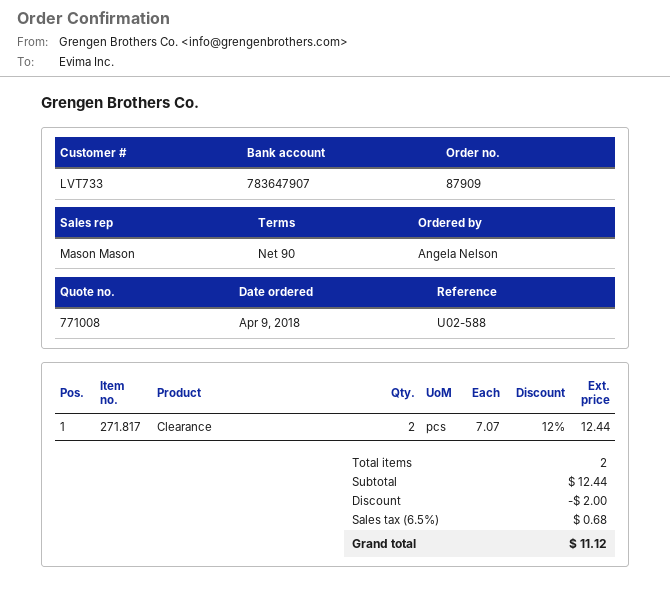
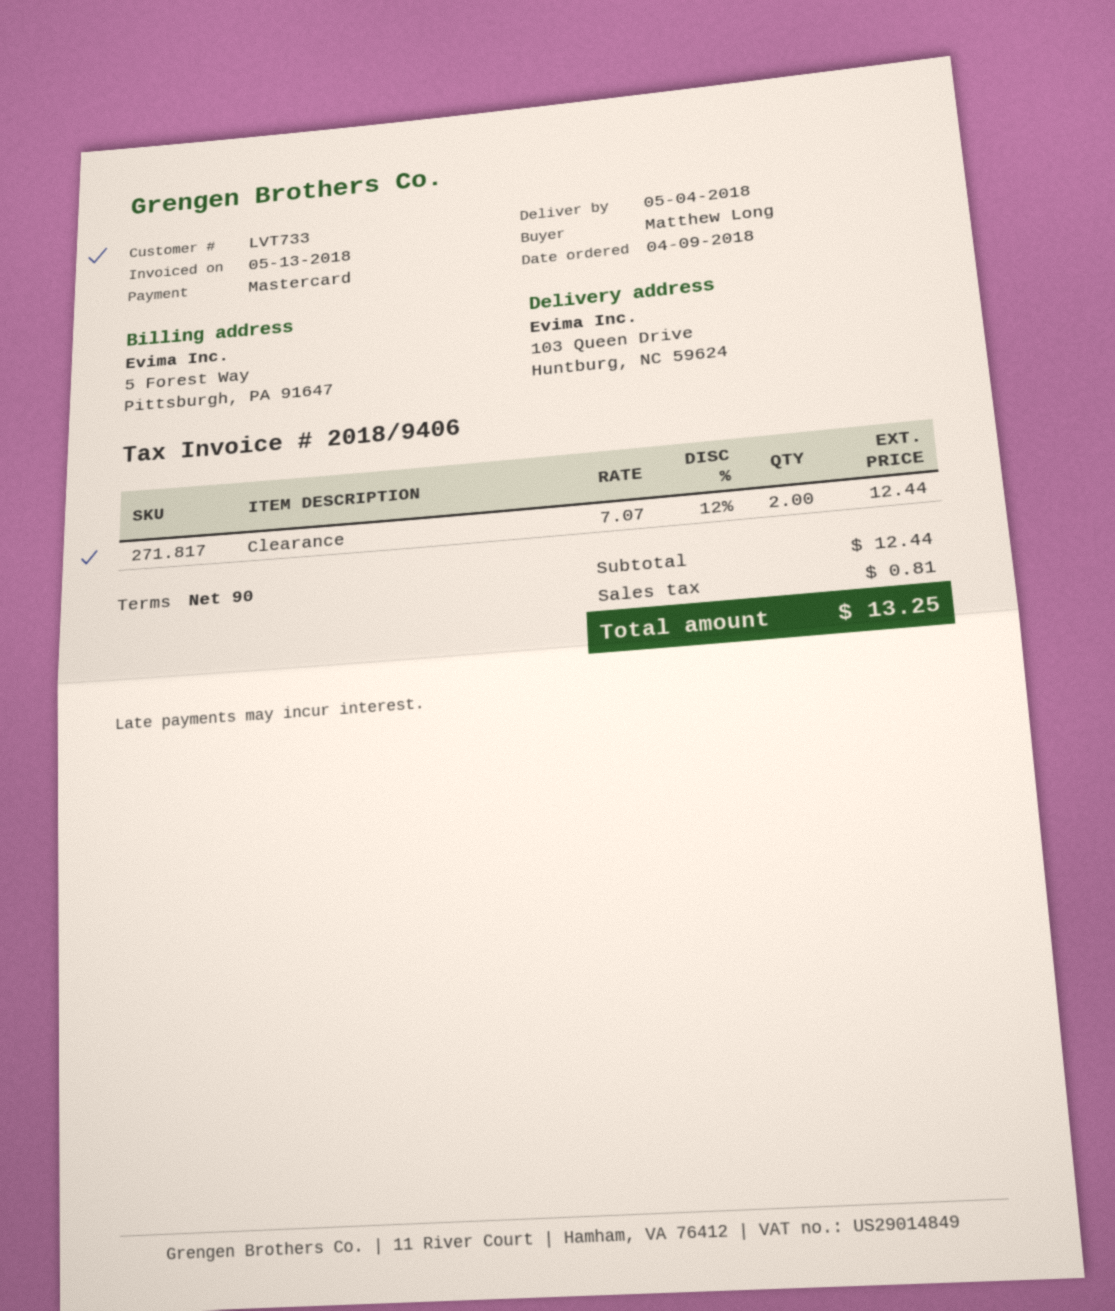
ordered by: Angela Nelson -> Matthew Long
discount: 2.00 -> none
tax: 0.68 -> 0.81
total: 11.12 -> 13.25

